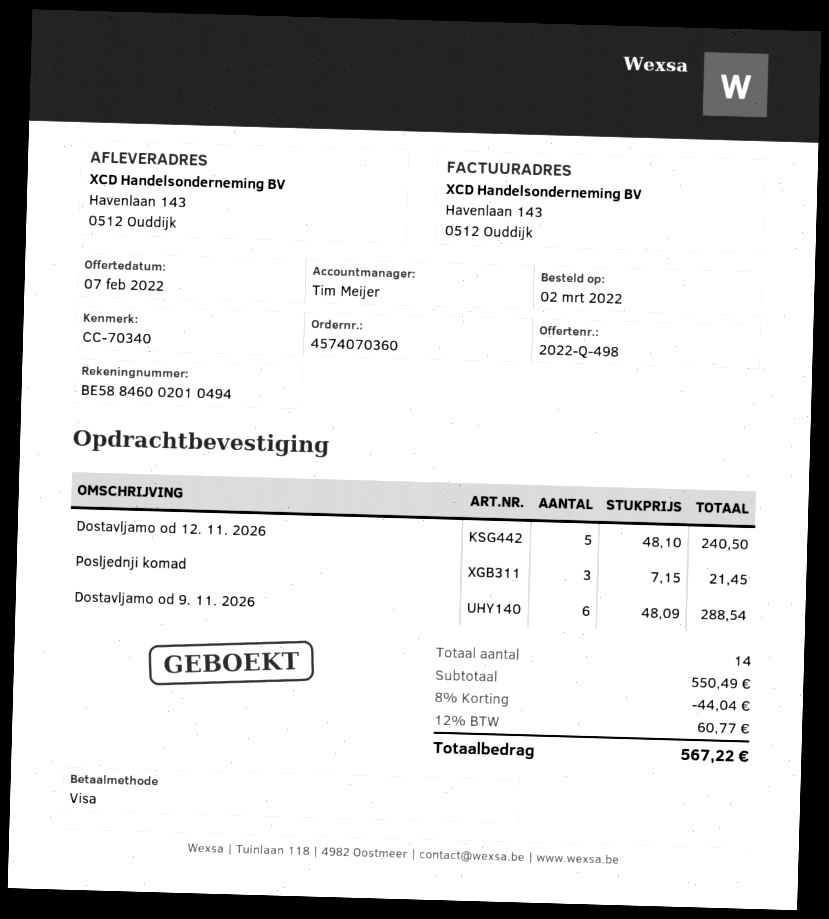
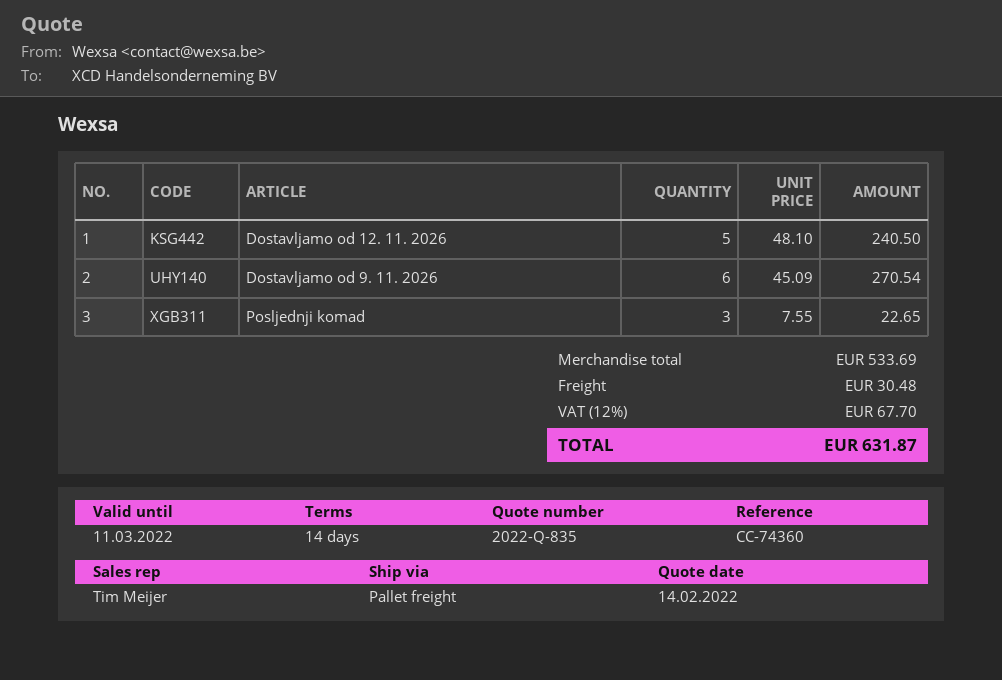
quote number: 2022-Q-498 -> 2022-Q-835
quote date: 2022-02-07 -> 2022-02-14
reference: CC-70340 -> CC-74360
Posljednji komad: 3 x 7.15 = 21.45 -> 3 x 7.55 = 22.65
Dostavljamo od 9. 11. 2026: 6 x 48.09 = 288.54 -> 6 x 45.09 = 270.54
subtotal: 550.49 -> 533.69
discount: 8% = 44.04 -> none
shipping: none -> 30.48
tax: 12% = 60.77 -> 12% = 67.70
total: 567.22 -> 631.87

